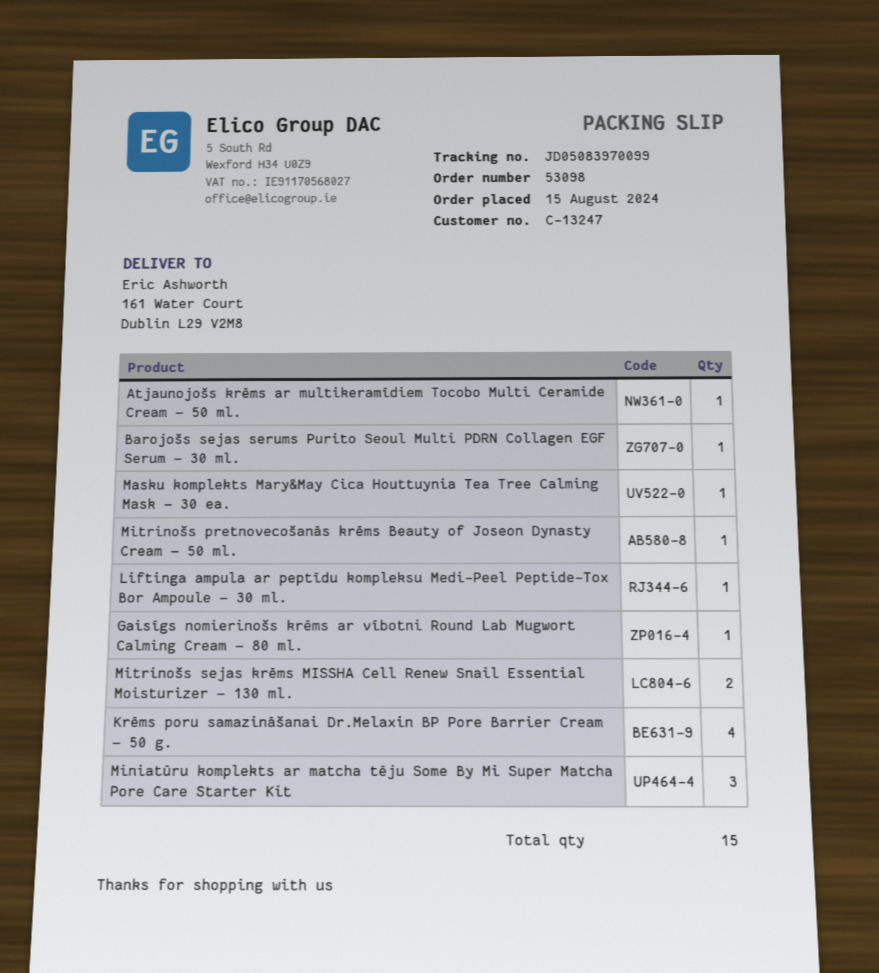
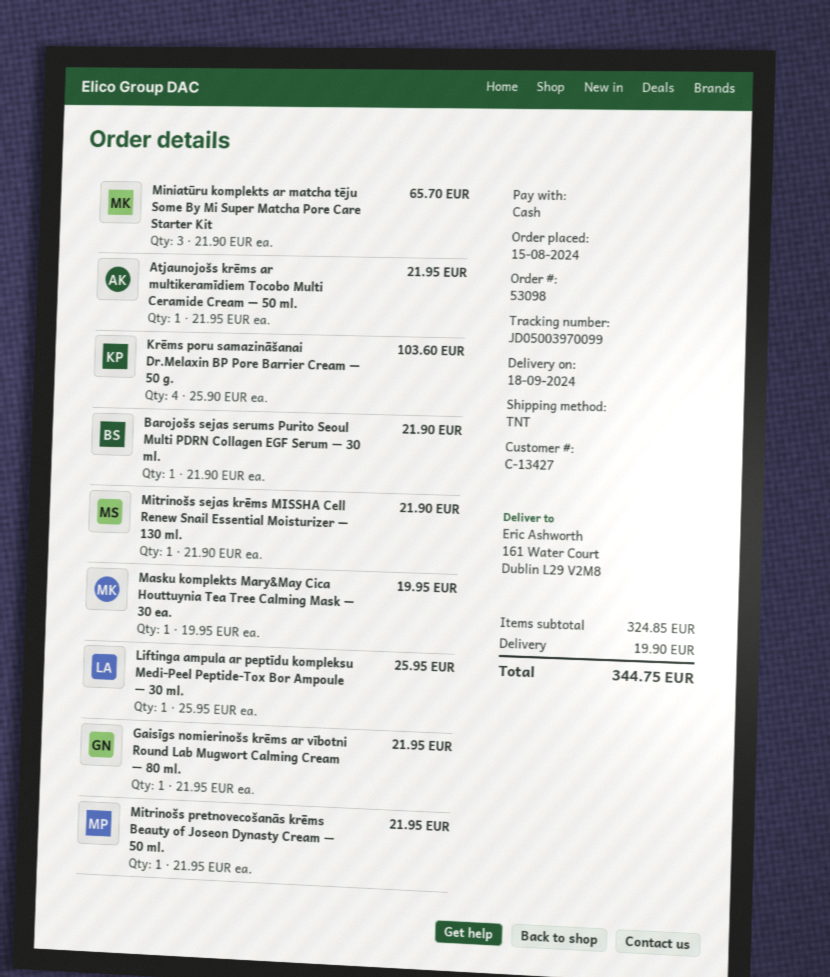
customer number: C-13247 -> C-13427
tracking number: JD05083970099 -> JD05003970099
Mitrinošs sejas krēms MISSHA Cell Renew Snail Essential Moisturizer — 130 ml.: 2 -> 1

